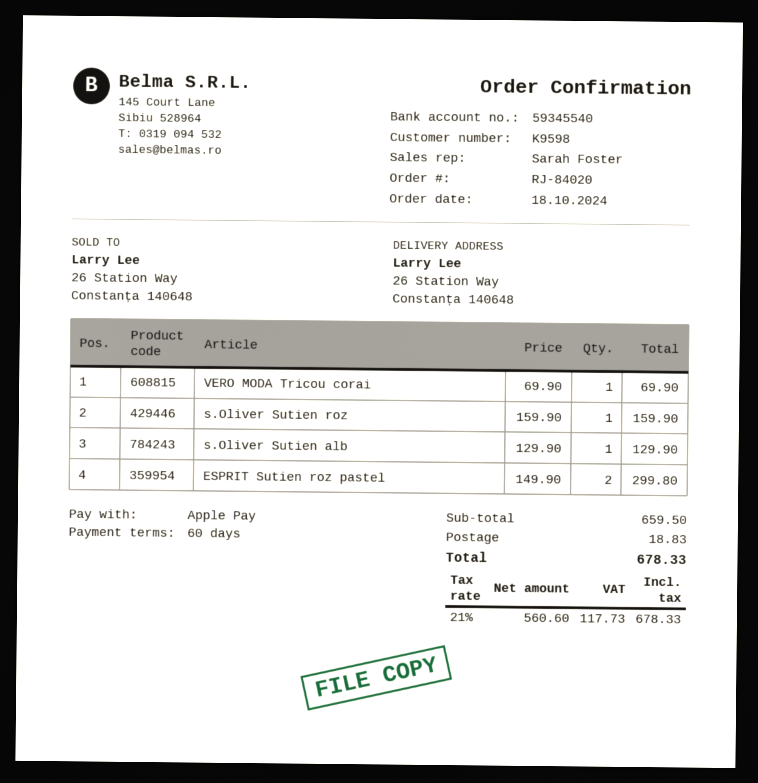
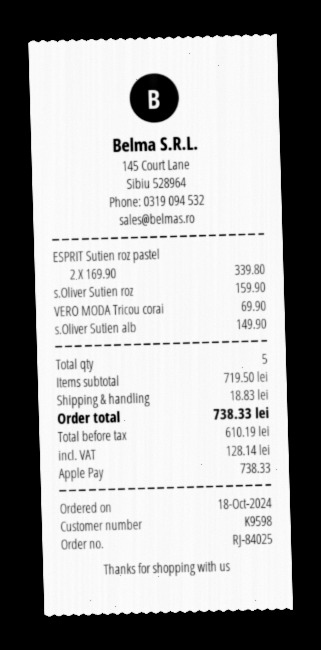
order number: RJ-84020 -> RJ-84025
s.Oliver Sutien alb: 1 x 129.90 = 129.90 -> 1 x 149.90 = 149.90
ESPRIT Sutien roz pastel: 2 x 149.90 = 299.80 -> 2 x 169.90 = 339.80
subtotal: 659.50 -> 719.50
net: 560.60 -> 610.19
tax: 117.73 -> 128.14
total: 678.33 -> 738.33

